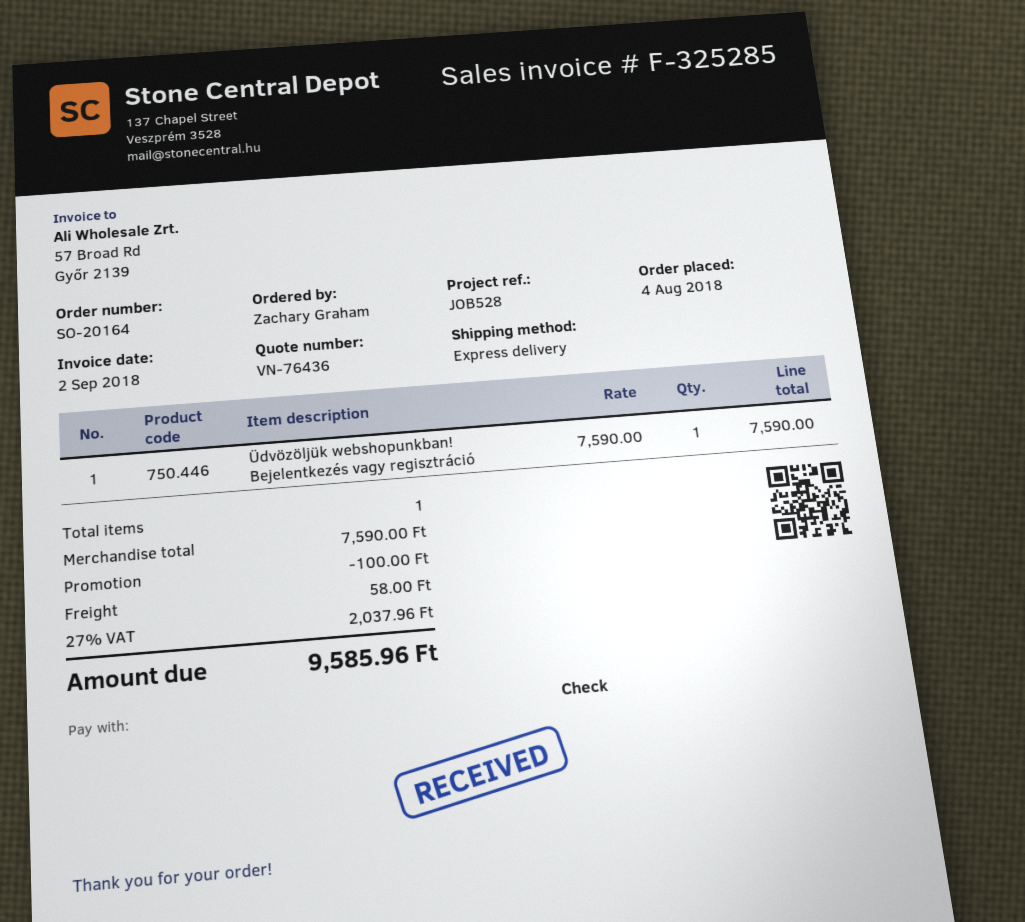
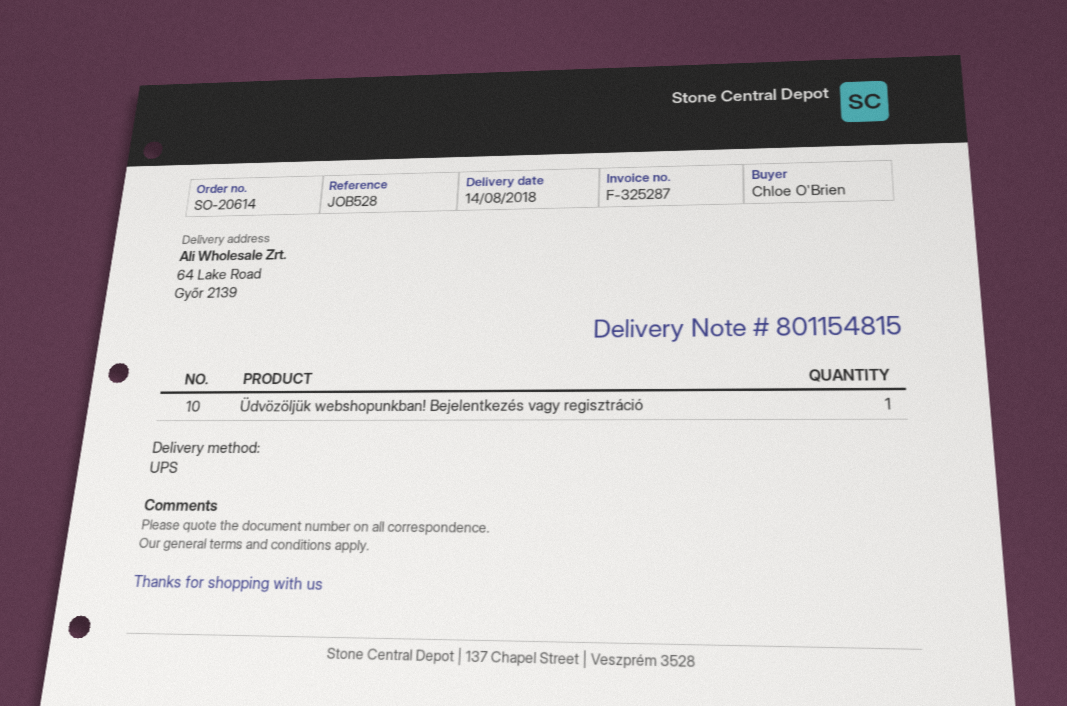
order number: SO-20164 -> SO-20614
invoice number: F-325285 -> F-325287
ordered by: Zachary Graham -> Chloe O'Brien
shipping method: express -> UPS

